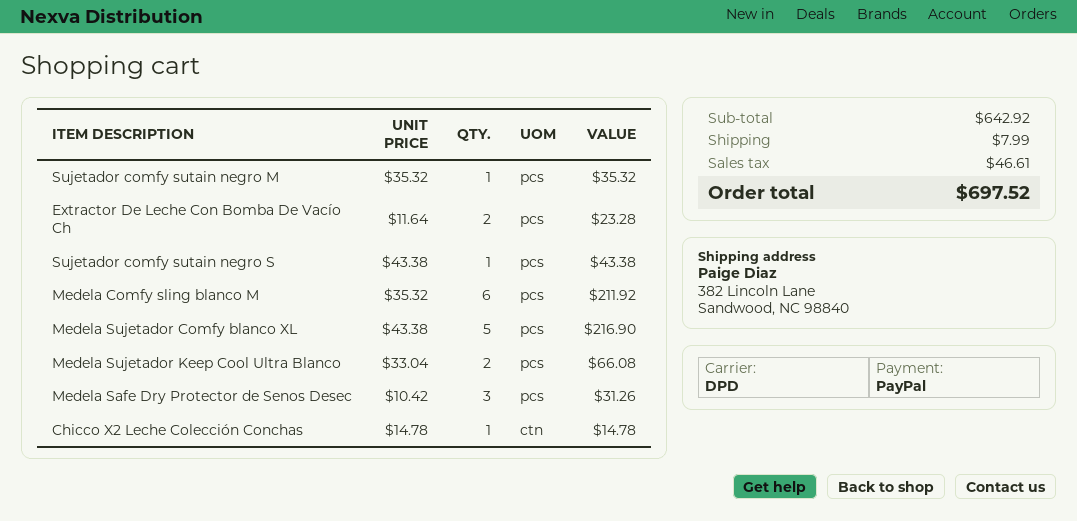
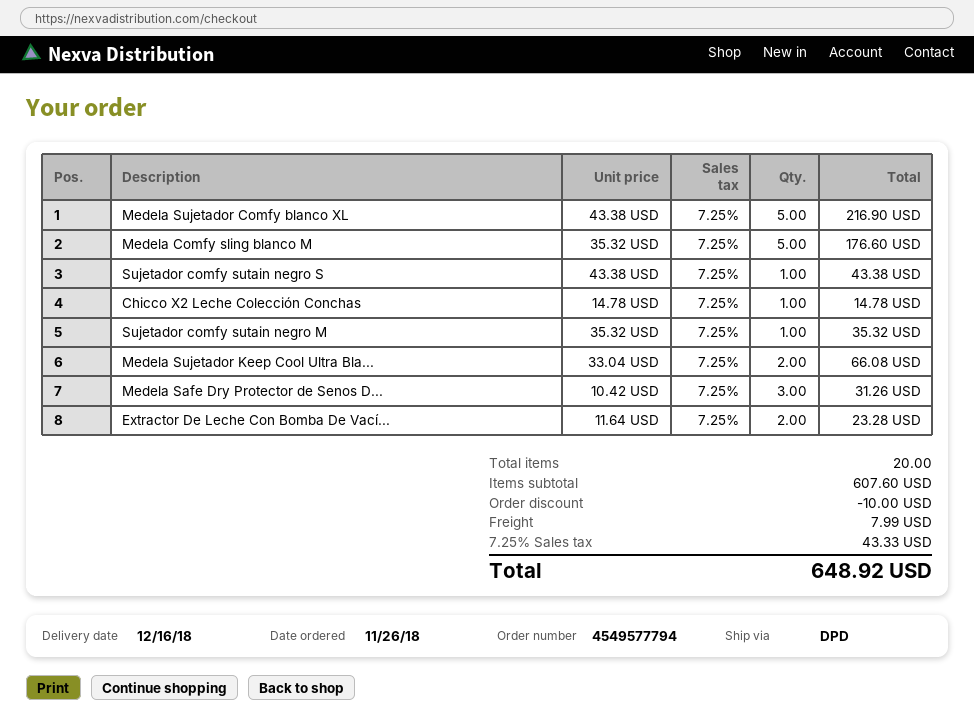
Medela Comfy sling blanco M: 6 x 35.32 = 211.92 -> 5 x 35.32 = 176.60
subtotal: 642.92 -> 607.60
discount: none -> 10.00
tax: 46.61 -> 43.33
total: 697.52 -> 648.92

